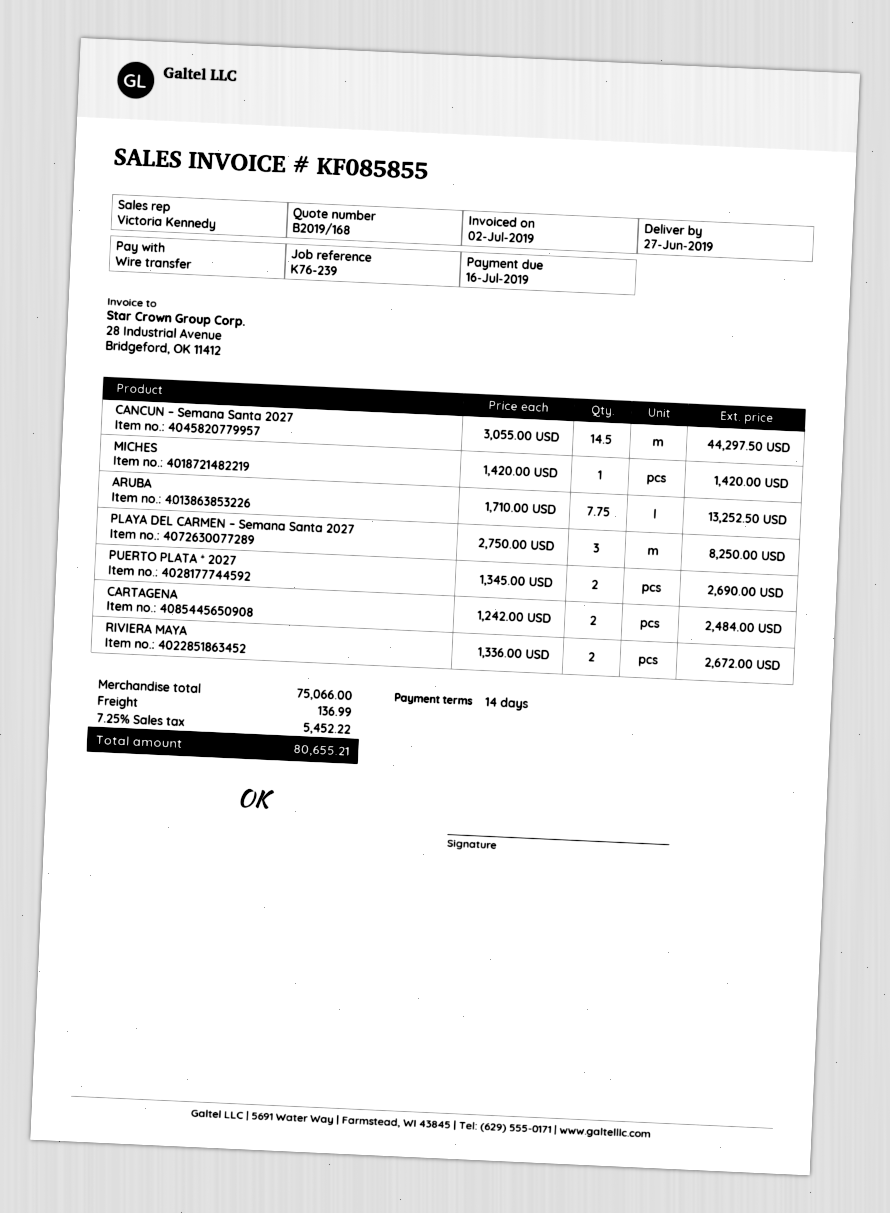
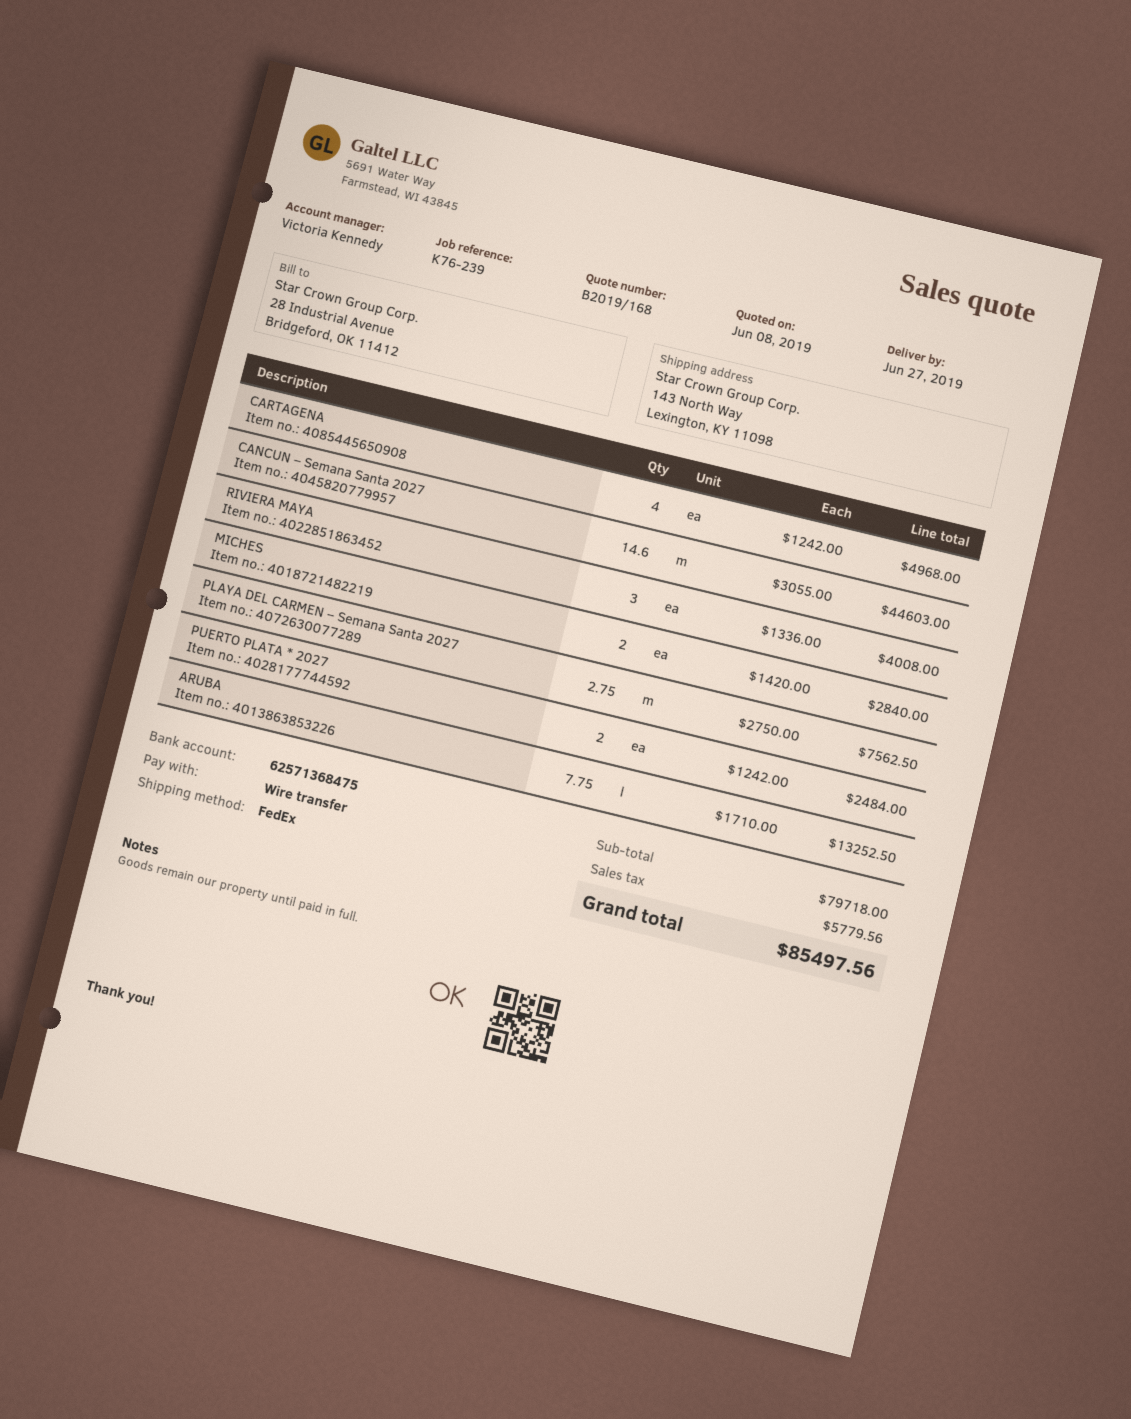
CANCUN – Semana Santa 2027: 14.5 x 3055.00 = 44297.50 -> 14.6 x 3055.00 = 44603.00
MICHES: 1 x 1420.00 = 1420.00 -> 2 x 1420.00 = 2840.00
PLAYA DEL CARMEN – Semana Santa 2027: 3 x 2750.00 = 8250.00 -> 2.75 x 2750.00 = 7562.50
PUERTO PLATA * 2027: 2 x 1345.00 = 2690.00 -> 2 x 1242.00 = 2484.00
CARTAGENA: 2 x 1242.00 = 2484.00 -> 4 x 1242.00 = 4968.00
RIVIERA MAYA: 2 x 1336.00 = 2672.00 -> 3 x 1336.00 = 4008.00
subtotal: 75066.00 -> 79718.00
shipping: 136.99 -> none
tax: 5452.22 -> 5779.56
total: 80655.21 -> 85497.56

